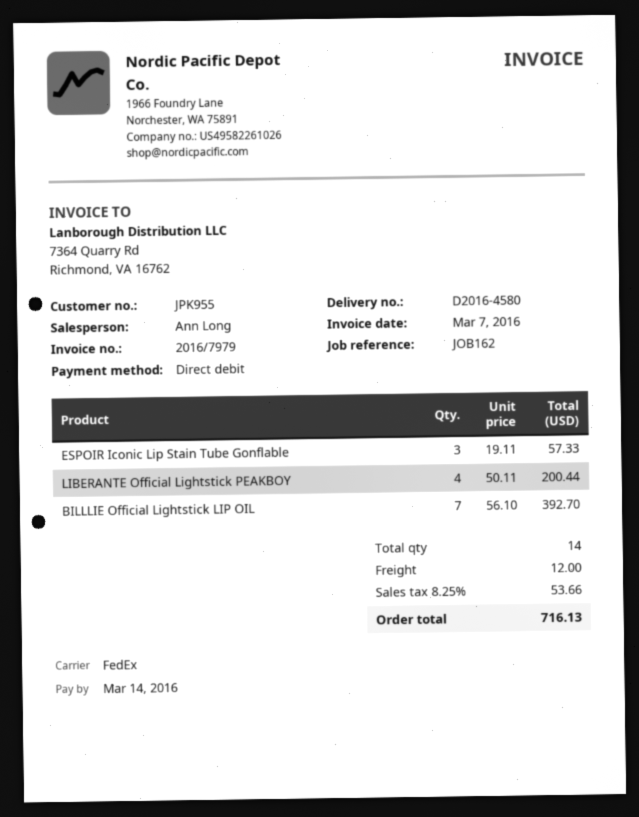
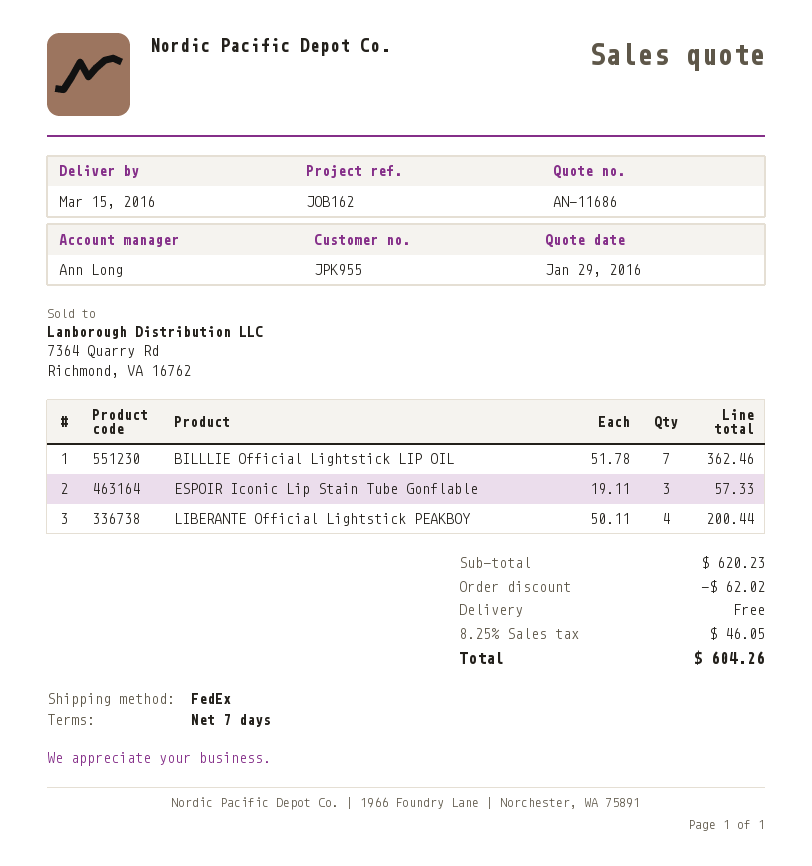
BILLLIE Official Lightstick LIP OIL: 7 x 56.10 = 392.70 -> 7 x 51.78 = 362.46
discount: none -> 62.02
shipping: 12.00 -> 0.00
tax: 8.25% = 53.66 -> 8.25% = 46.05
total: 716.13 -> 604.26

